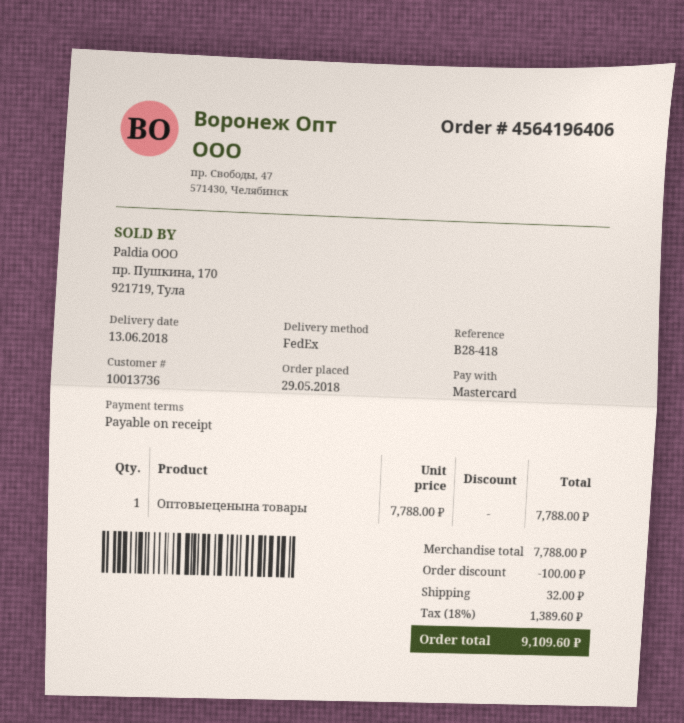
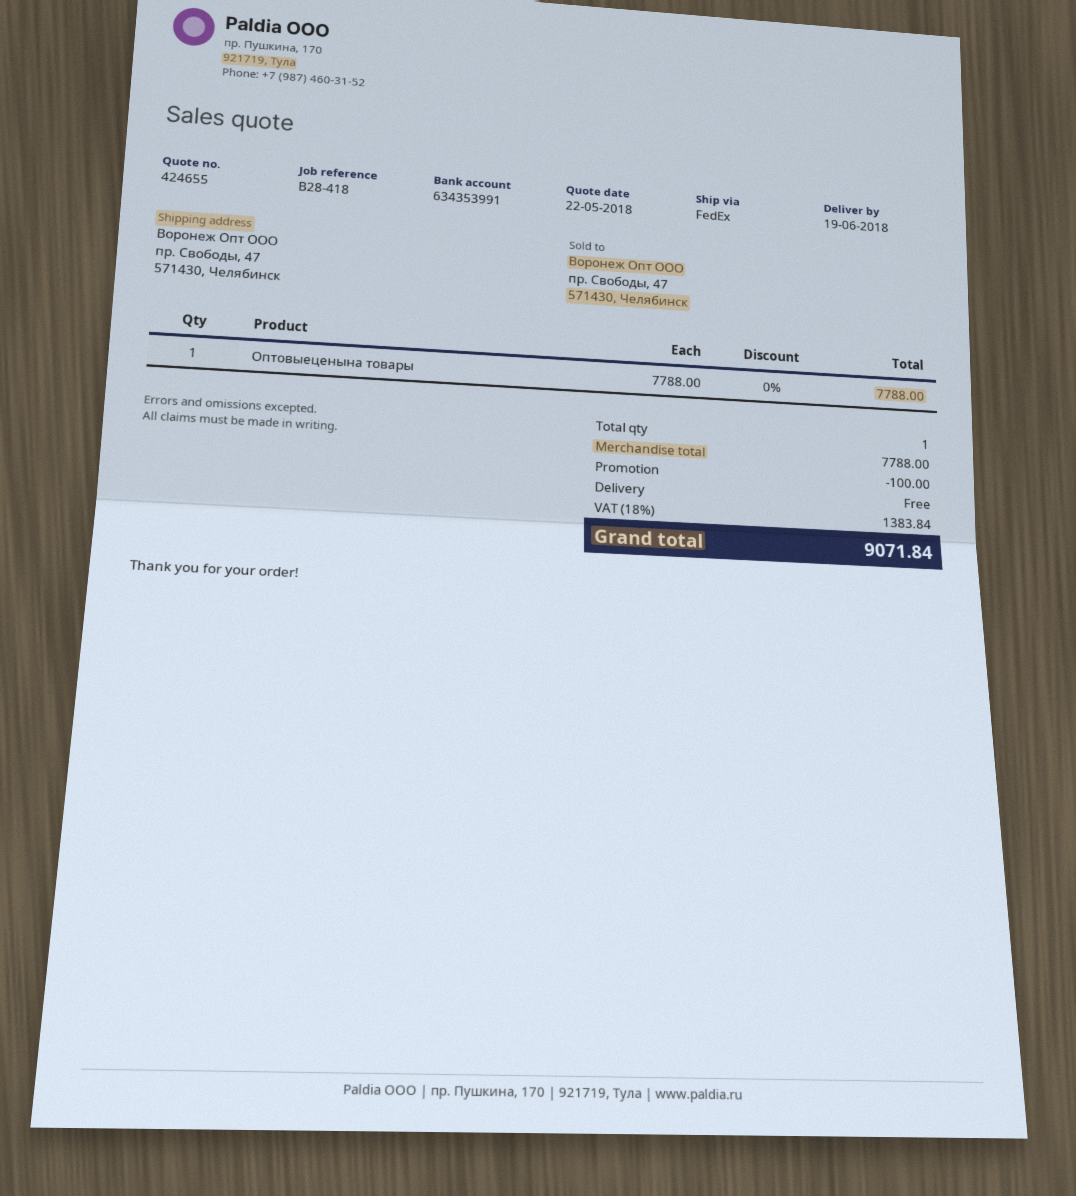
delivery date: 2018-06-13 -> 2018-06-19
shipping: 32.00 -> 0.00
tax: 18% = 1389.60 -> 18% = 1383.84
total: 9109.60 -> 9071.84

